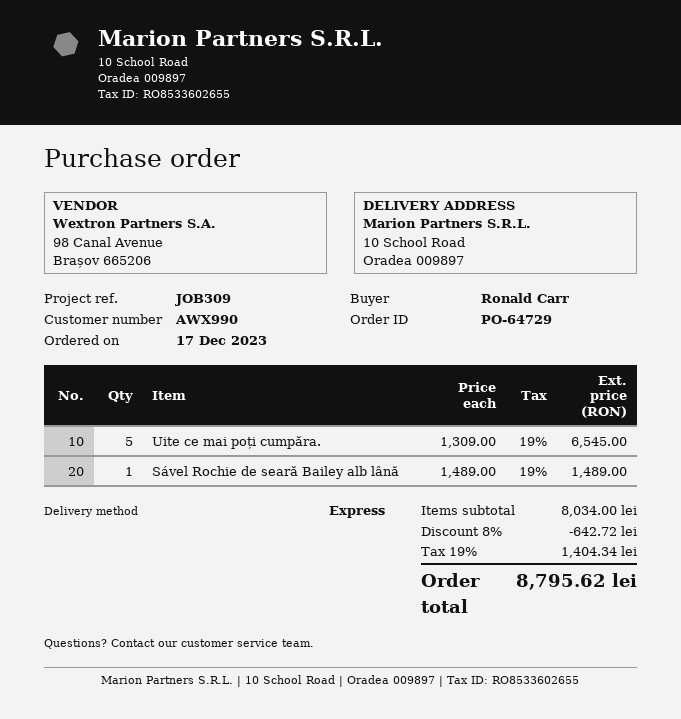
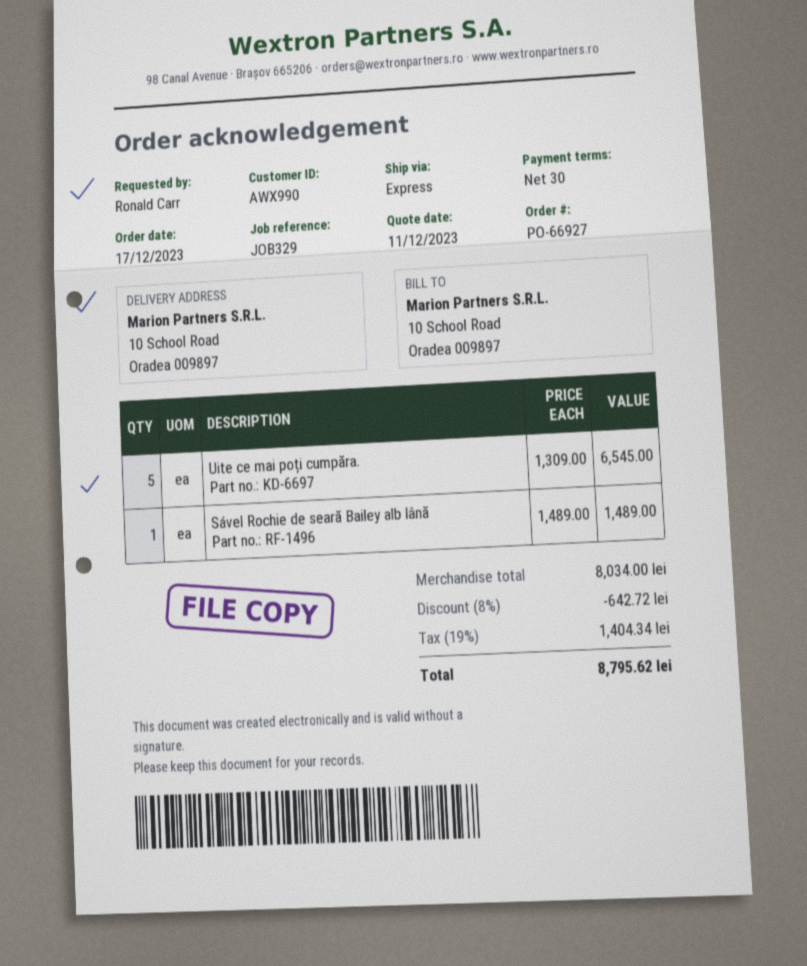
order number: PO-64729 -> PO-66927
reference: JOB309 -> JOB329

